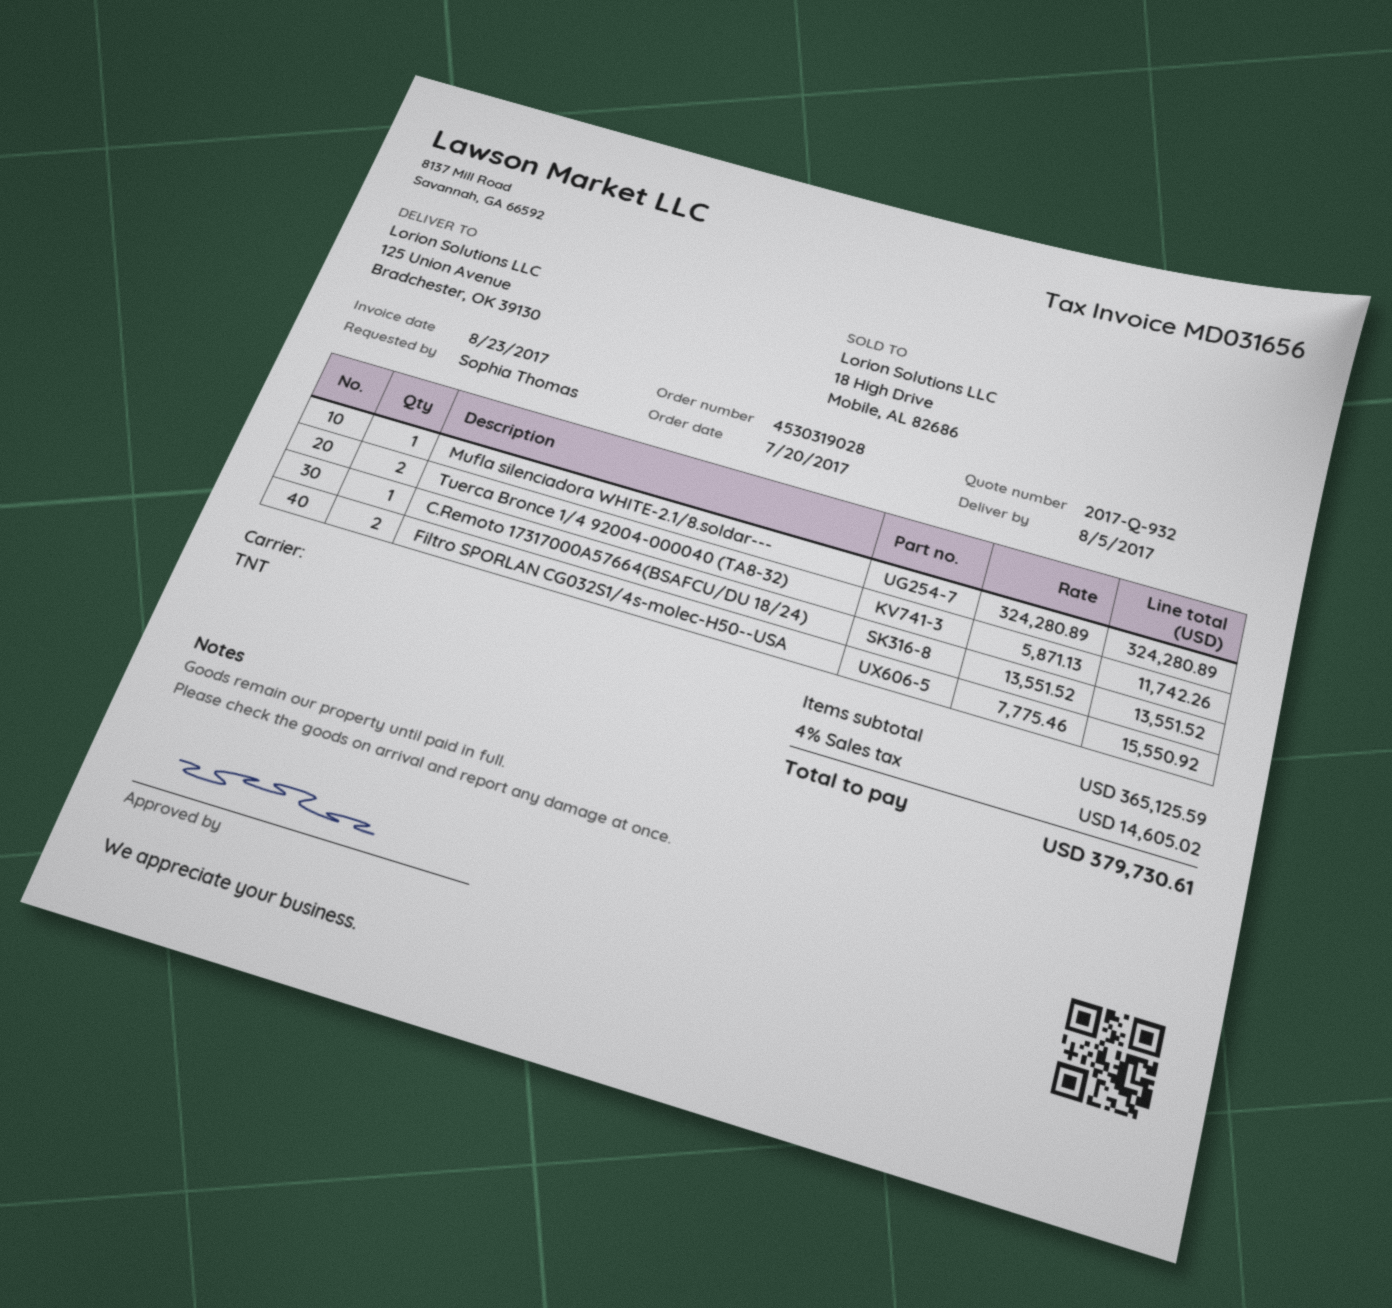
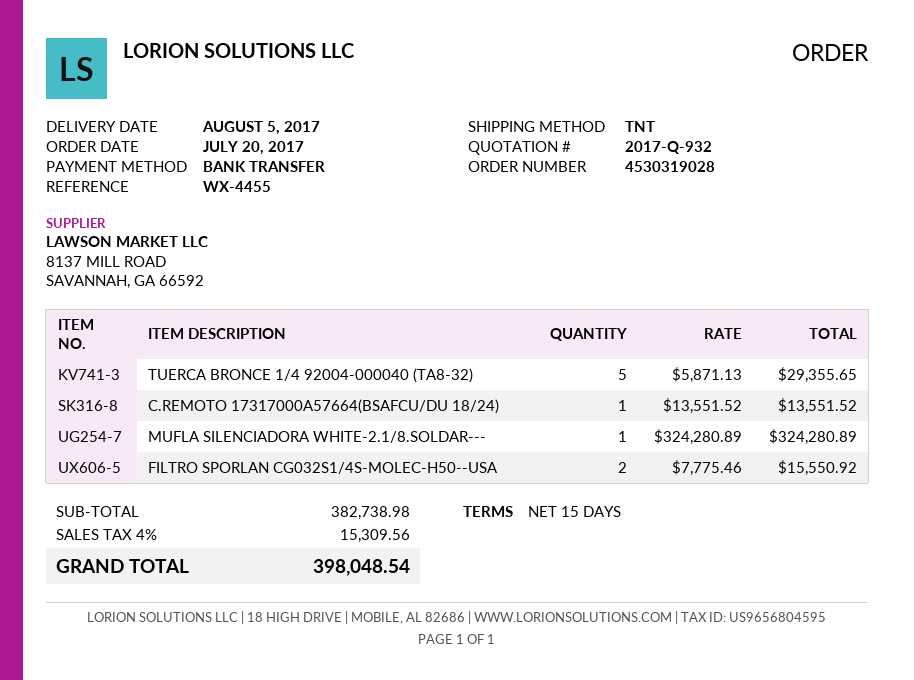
Tuerca Bronce 1/4 92004-000040 (TA8-32): 2 x 5871.13 = 11742.26 -> 5 x 5871.13 = 29355.65
subtotal: 365125.59 -> 382738.98
tax: 4% = 14605.02 -> 4% = 15309.56
total: 379730.61 -> 398048.54

